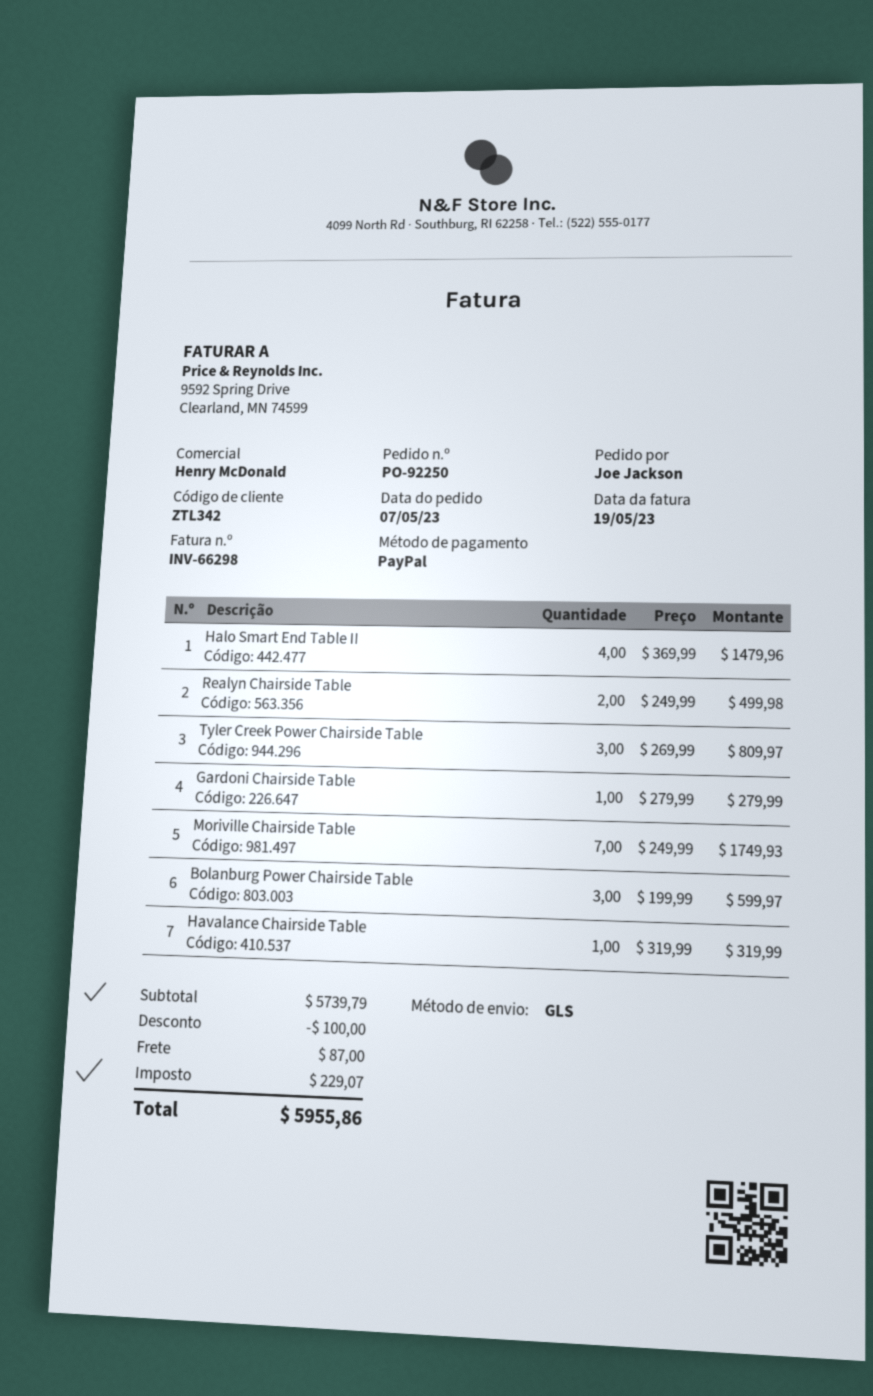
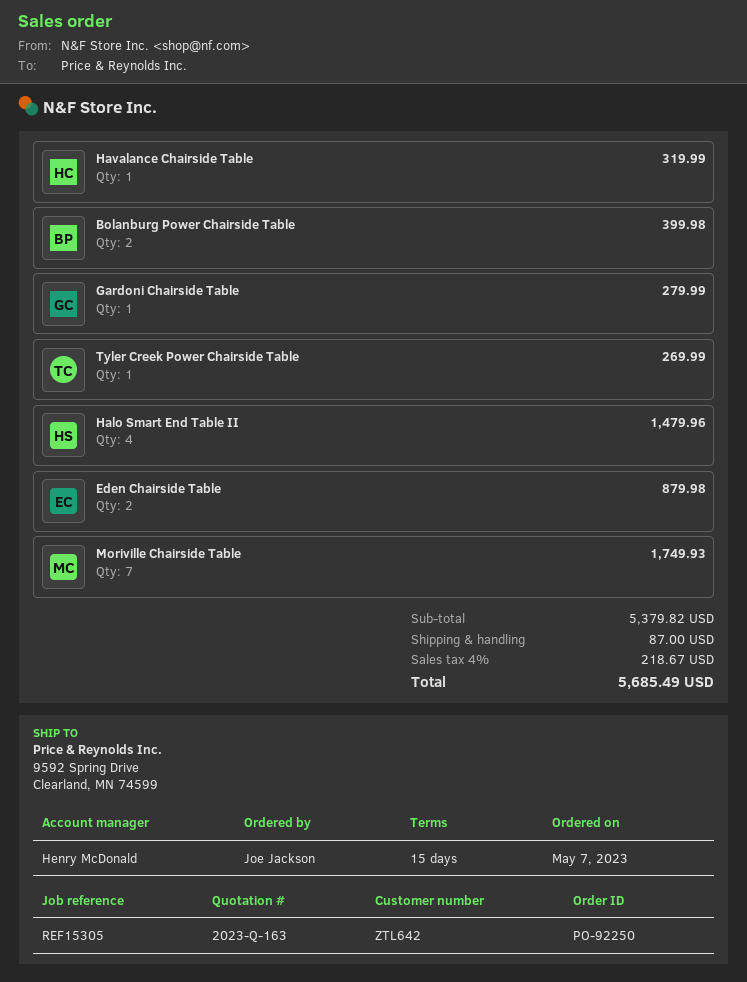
customer number: ZTL342 -> ZTL642
Realyn Chairside Table: 2 for 499.98 -> none
Tyler Creek Power Chairside Table: 3 for 809.97 -> 1 for 269.99
Bolanburg Power Chairside Table: 3 for 599.97 -> 2 for 399.98
Eden Chairside Table: none -> 2 for 879.98
subtotal: 5739.79 -> 5379.82
discount: 100.00 -> none
tax: 229.07 -> 218.67
total: 5955.86 -> 5685.49

